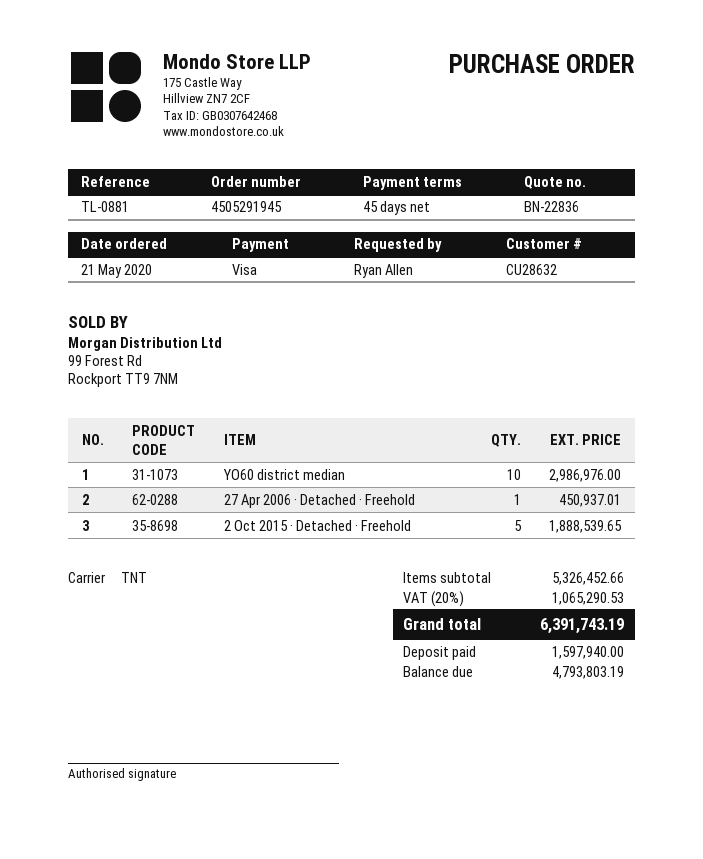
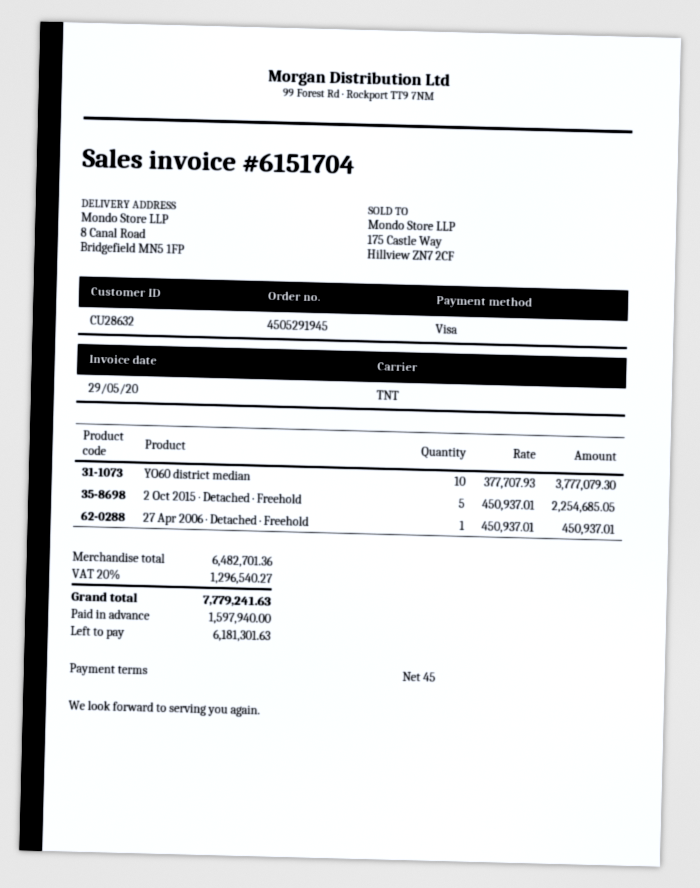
YO60 district median: 10 for 2986976.00 -> 10 for 3777079.30
2 Oct 2015 · Detached · Freehold: 5 for 1888539.65 -> 5 for 2254685.05
subtotal: 5326452.66 -> 6482701.36
tax: 20% = 1065290.53 -> 20% = 1296540.27
total: 6391743.19 -> 7779241.63
balance: 4793803.19 -> 6181301.63

